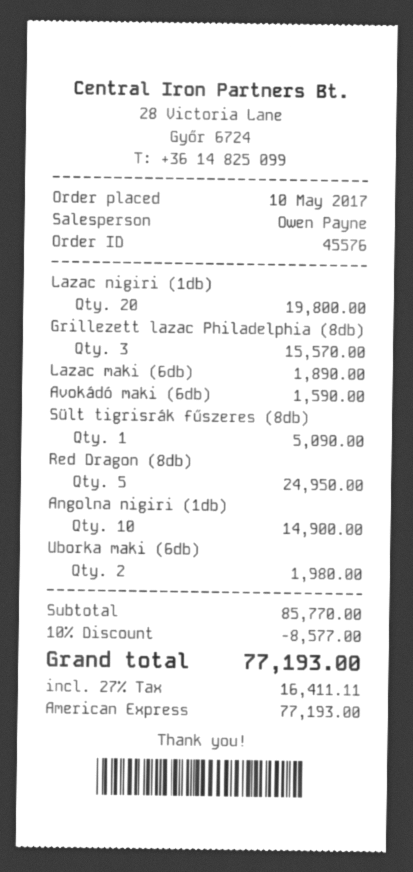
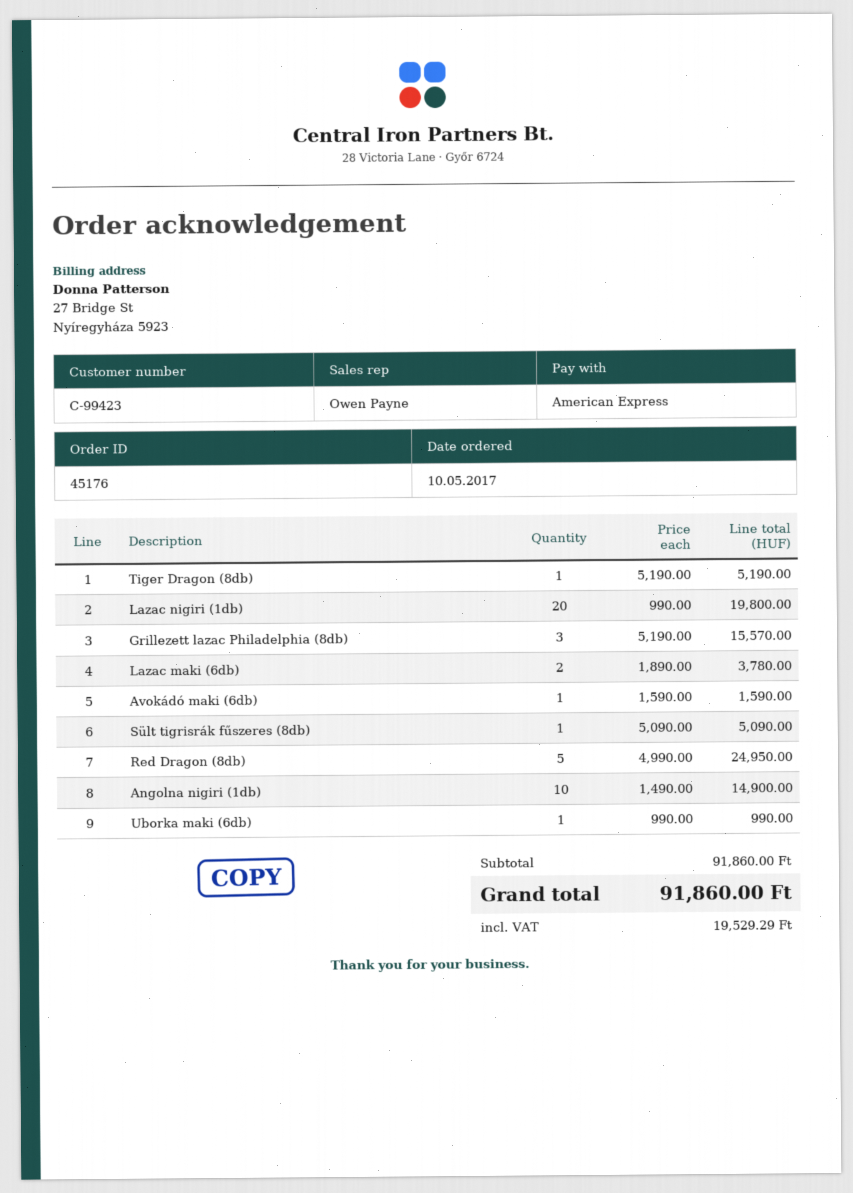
order number: 45576 -> 45176
Lazac maki (6db): 1 for 1890.00 -> 2 for 3780.00
Uborka maki (6db): 2 for 1980.00 -> 1 for 990.00
Tiger Dragon (8db): none -> 1 for 5190.00
subtotal: 85770.00 -> 91860.00
discount: 10% = 8577.00 -> none
tax: 16411.11 -> 19529.29
total: 77193.00 -> 91860.00

